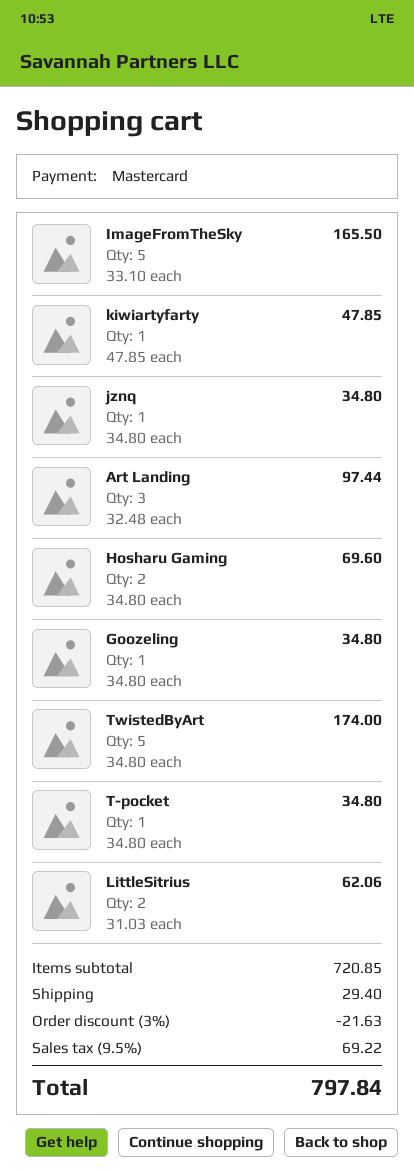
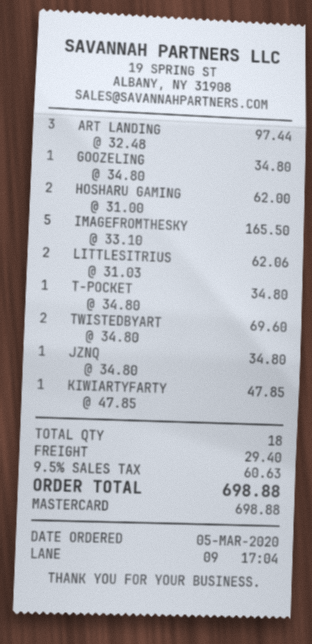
Hosharu Gaming: 2 x 34.80 = 69.60 -> 2 x 31.00 = 62.00
TwistedByArt: 5 x 34.80 = 174.00 -> 2 x 34.80 = 69.60
discount: 3% = 21.63 -> none
tax: 9.5% = 69.22 -> 9.5% = 60.63
total: 797.84 -> 698.88

